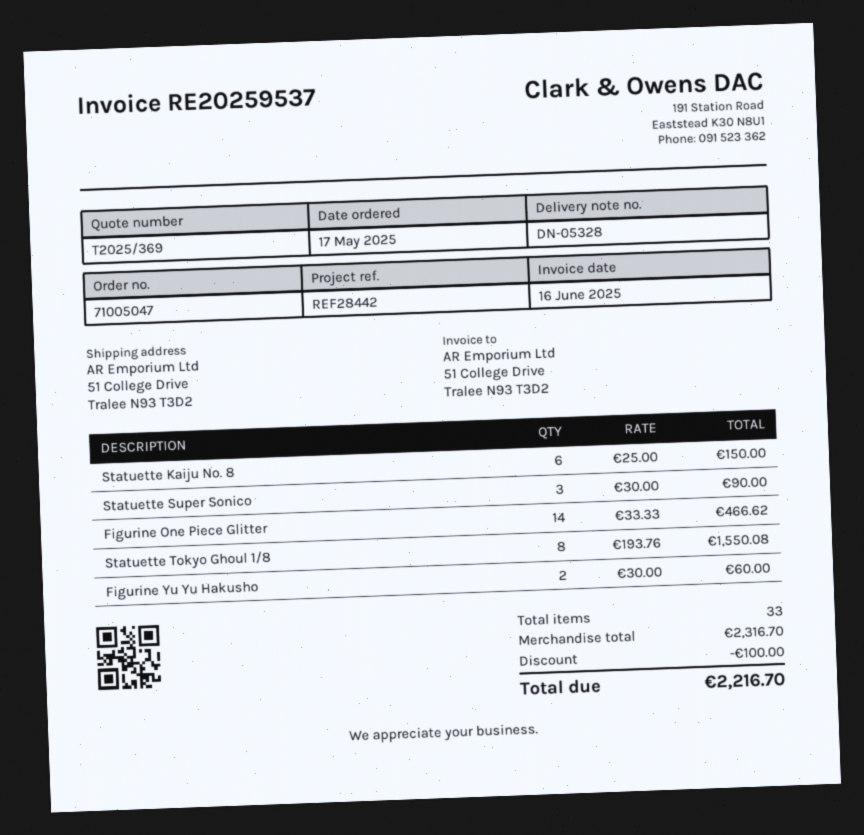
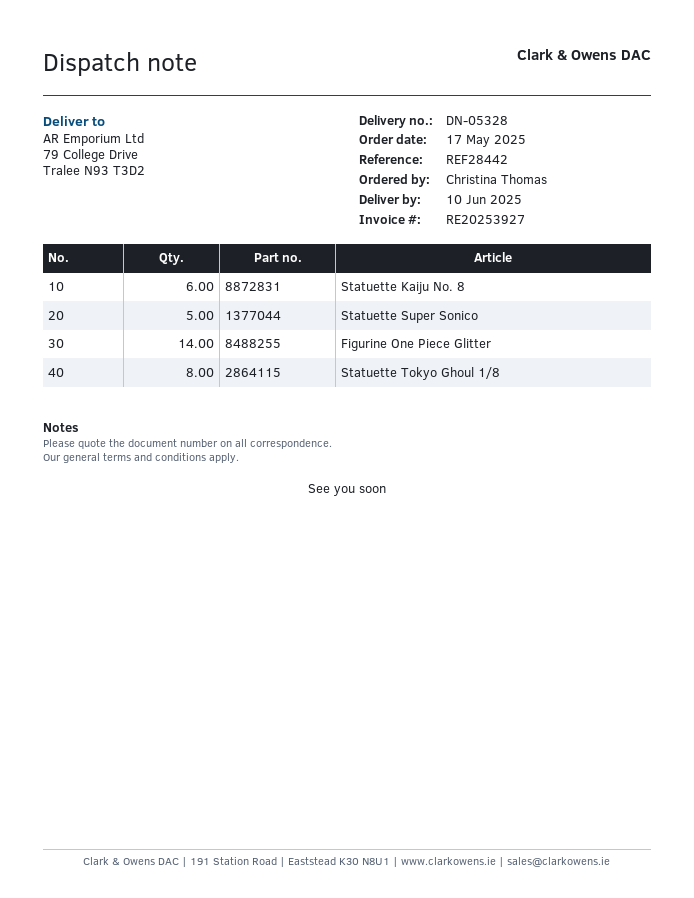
invoice number: RE20259537 -> RE20253927
ship to: 51 College Drive, Tralee N93 T3D2 -> 79 College Drive, Tralee N93 T3D2
Statuette Super Sonico: 3 -> 5
Figurine Yu Yu Hakusho: 2 -> none

